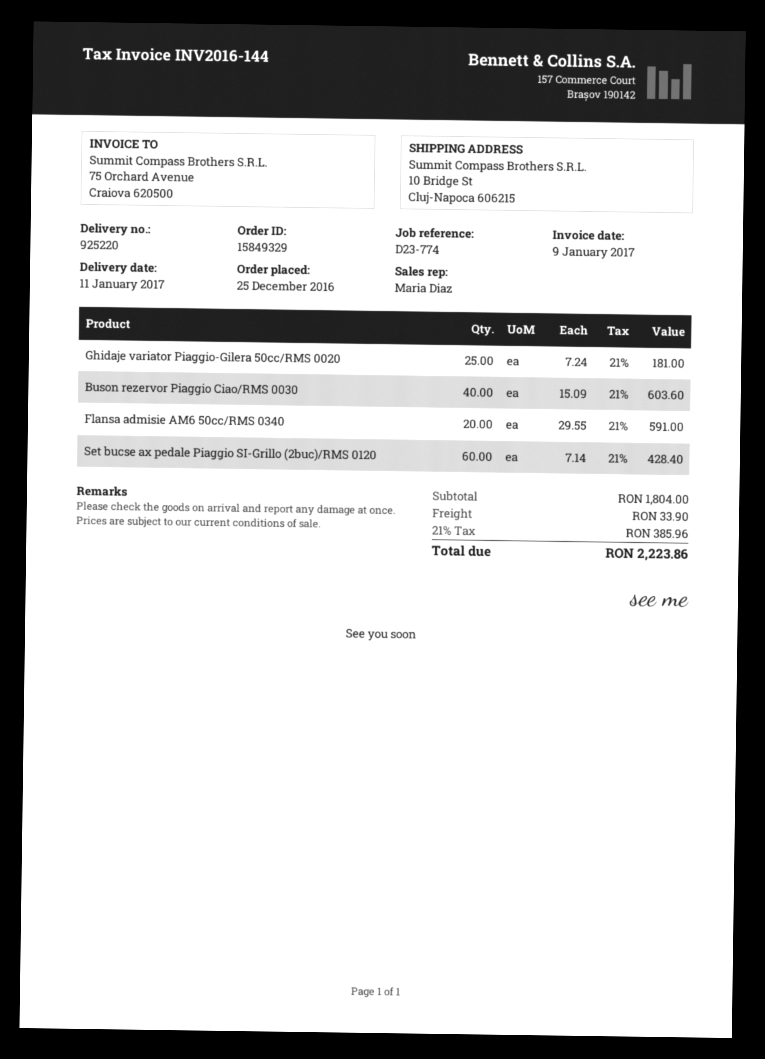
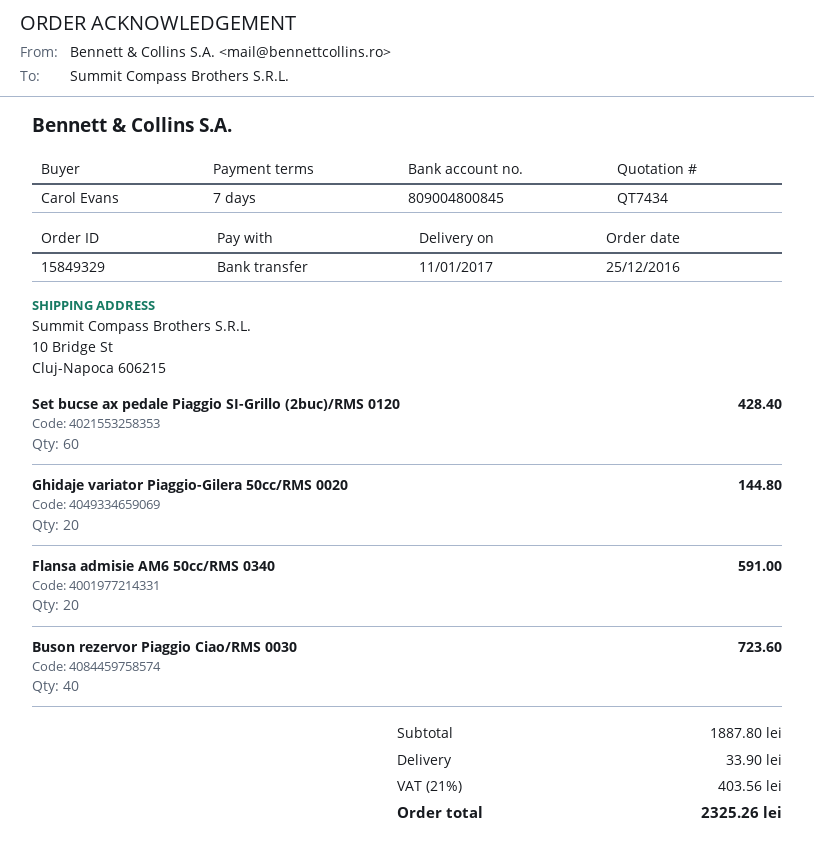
Ghidaje variator Piaggio-Gilera 50cc/RMS 0020: 25 for 181.00 -> 20 for 144.80
Buson rezervor Piaggio Ciao/RMS 0030: 40 for 603.60 -> 40 for 723.60
subtotal: 1804.00 -> 1887.80
tax: 21% = 385.96 -> 21% = 403.56
total: 2223.86 -> 2325.26

